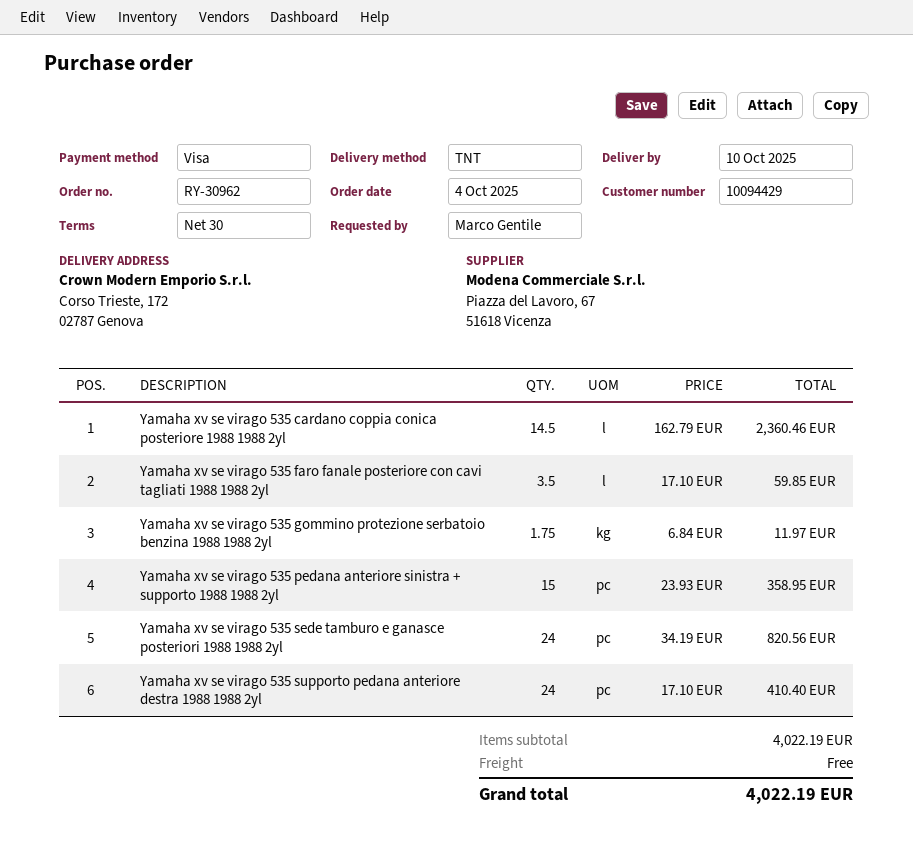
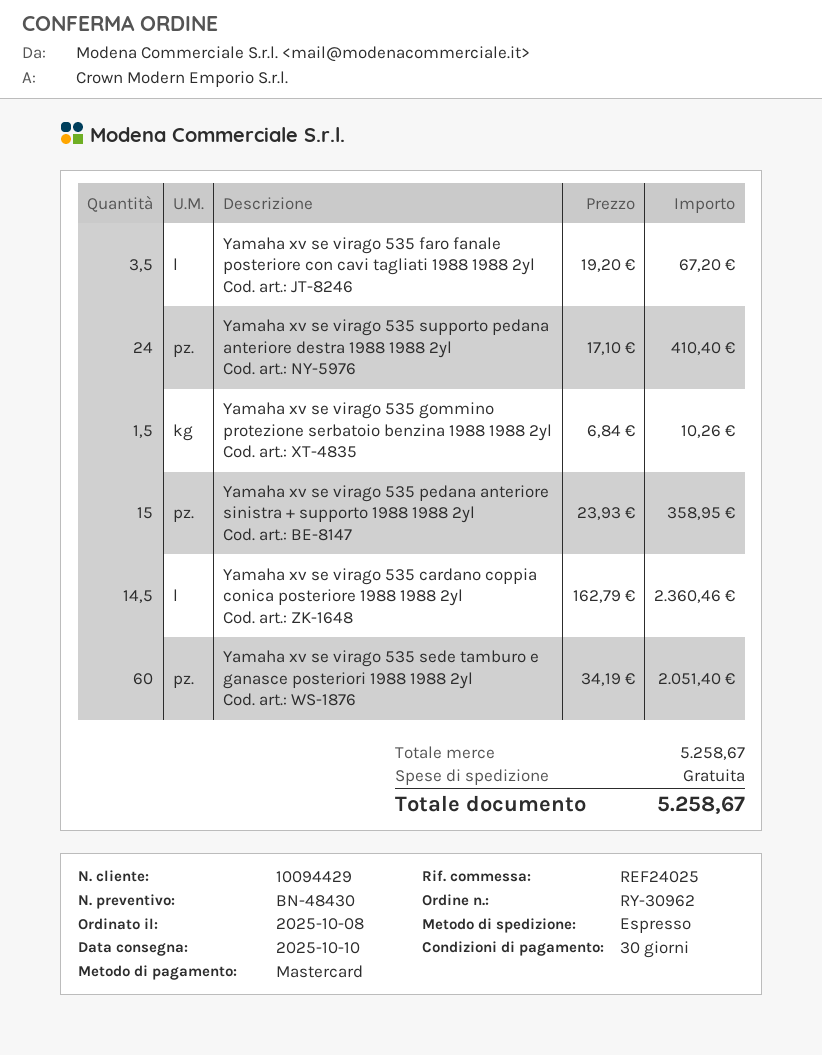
order date: 2025-10-04 -> 2025-10-08
payment method: Visa -> Mastercard
shipping method: TNT -> express
Yamaha xv se virago 535 faro fanale posteriore con cavi tagliati 1988 1988 2yl: 3.5 x 17.10 = 59.85 -> 3.5 x 19.20 = 67.20
Yamaha xv se virago 535 gommino protezione serbatoio benzina 1988 1988 2yl: 1.75 x 6.84 = 11.97 -> 1.5 x 6.84 = 10.26
Yamaha xv se virago 535 sede tamburo e ganasce posteriori 1988 1988 2yl: 24 x 34.19 = 820.56 -> 60 x 34.19 = 2051.40
subtotal: 4022.19 -> 5258.67
total: 4022.19 -> 5258.67

